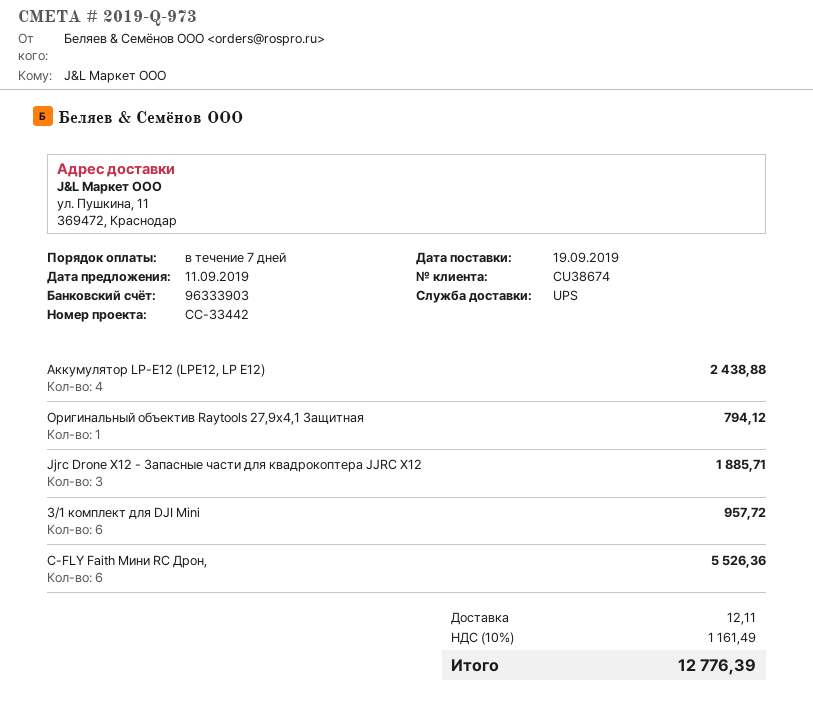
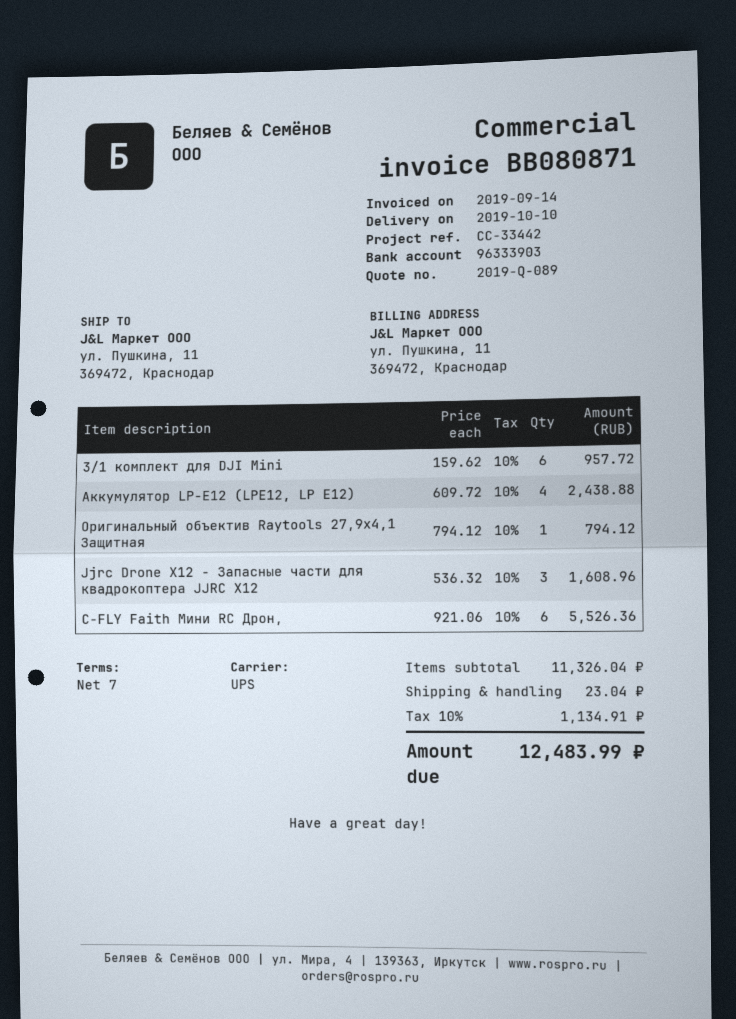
quote number: 2019-Q-973 -> 2019-Q-089
delivery date: 2019-09-19 -> 2019-10-10
Jjrc Drone X12 - Запасные части для квадрокоптера JJRC X12: 3 for 1885.71 -> 3 for 1608.96
shipping: 12.11 -> 23.04
tax: 10% = 1161.49 -> 10% = 1134.91
total: 12776.39 -> 12483.99

